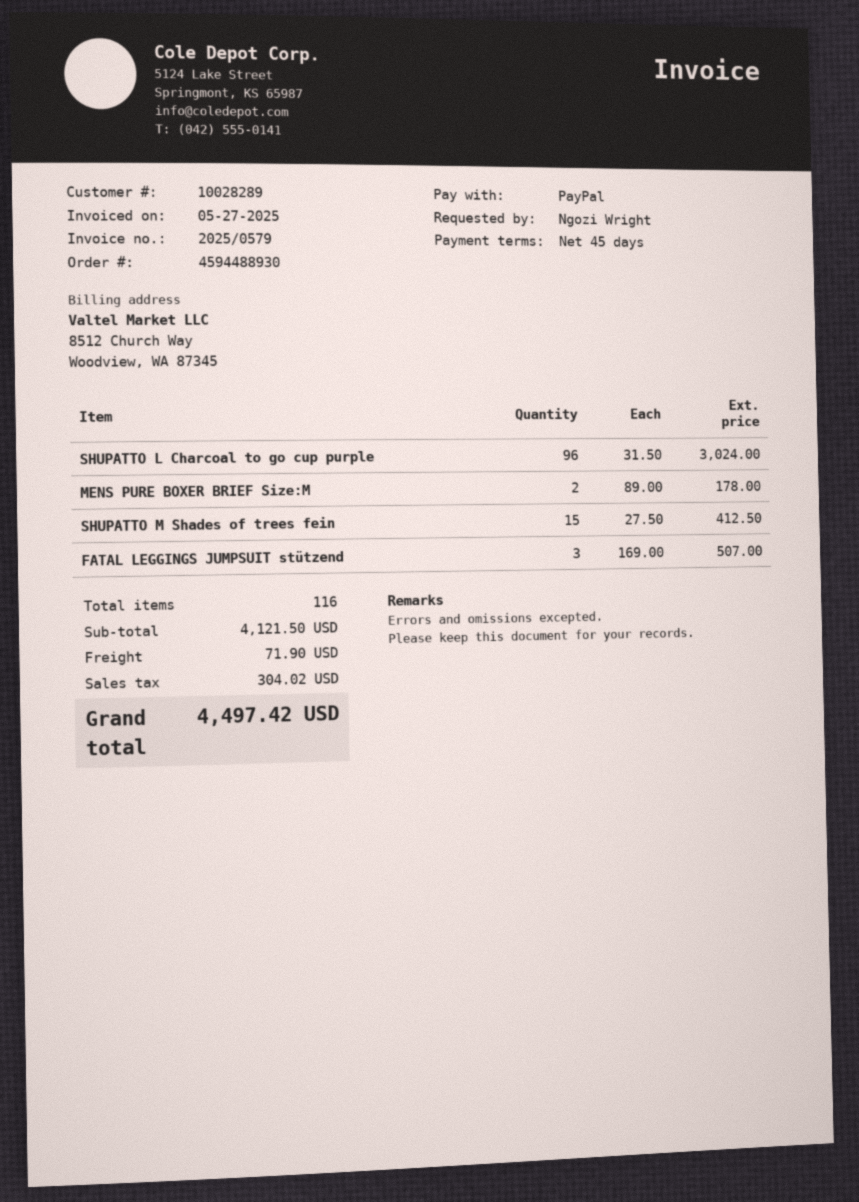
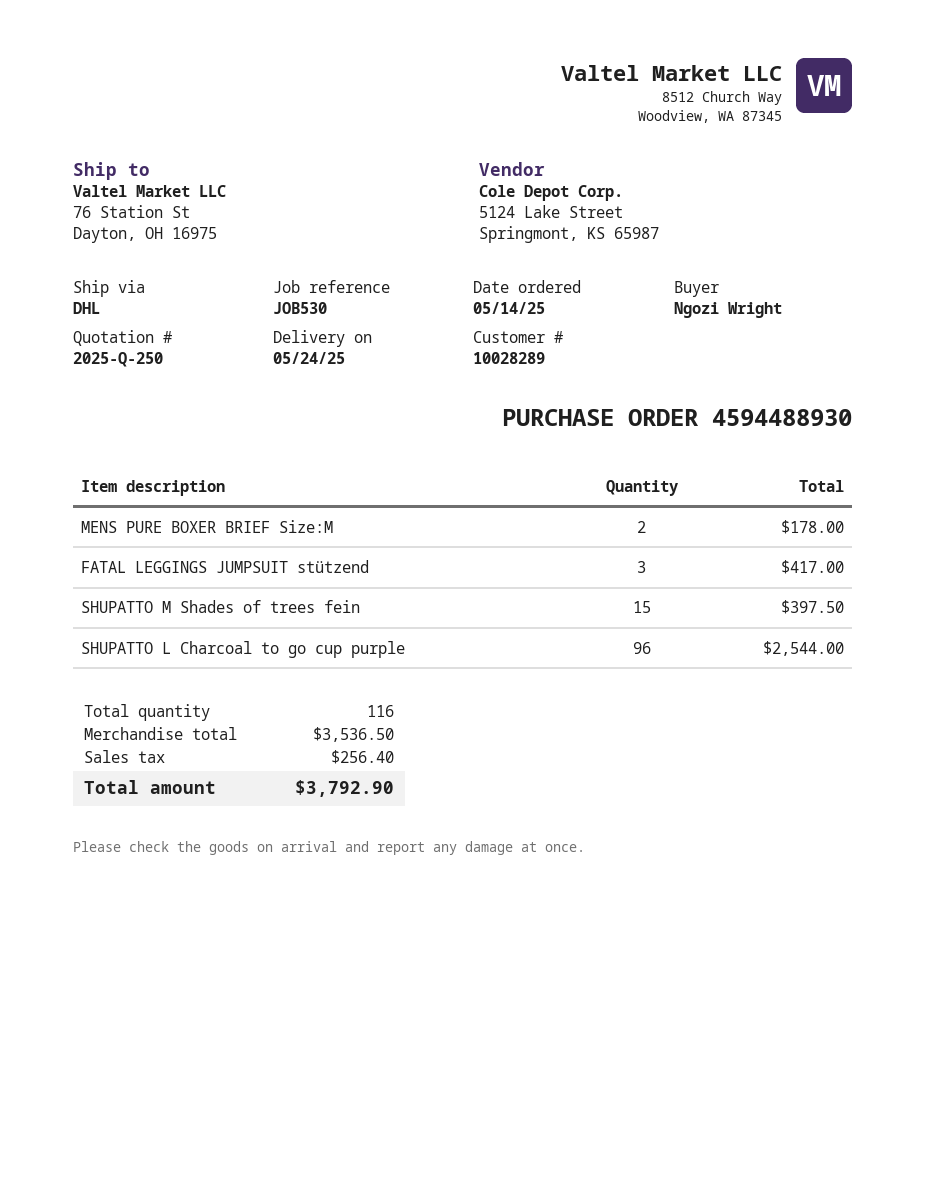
SHUPATTO L Charcoal to go cup purple: 96 for 3024.00 -> 96 for 2544.00
SHUPATTO M Shades of trees fein: 15 for 412.50 -> 15 for 397.50
FATAL LEGGINGS JUMPSUIT stützend: 3 for 507.00 -> 3 for 417.00
subtotal: 4121.50 -> 3536.50
shipping: 71.90 -> none
tax: 304.02 -> 256.40
total: 4497.42 -> 3792.90

